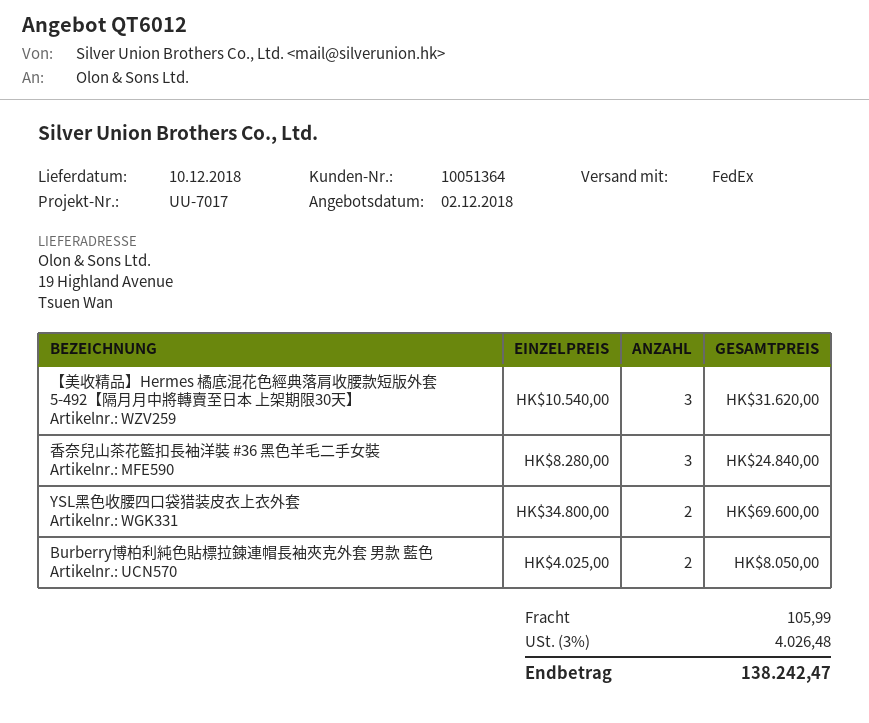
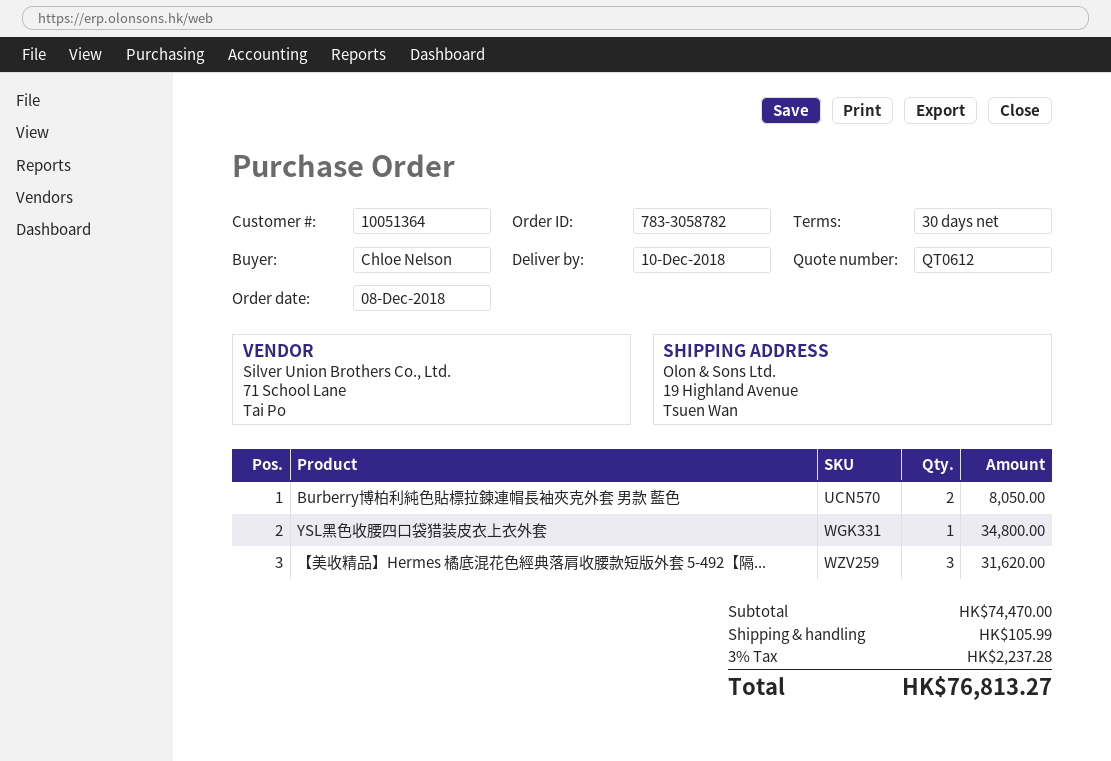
quote number: QT6012 -> QT0612
香奈兒山茶花籃扣長袖洋裝 #36 黑色羊毛二手女裝: 3 for 24840.00 -> none
YSL黑色收腰四口袋猎装皮衣上衣外套: 2 for 69600.00 -> 1 for 34800.00
tax: 3% = 4026.48 -> 3% = 2237.28
total: 138242.47 -> 76813.27

